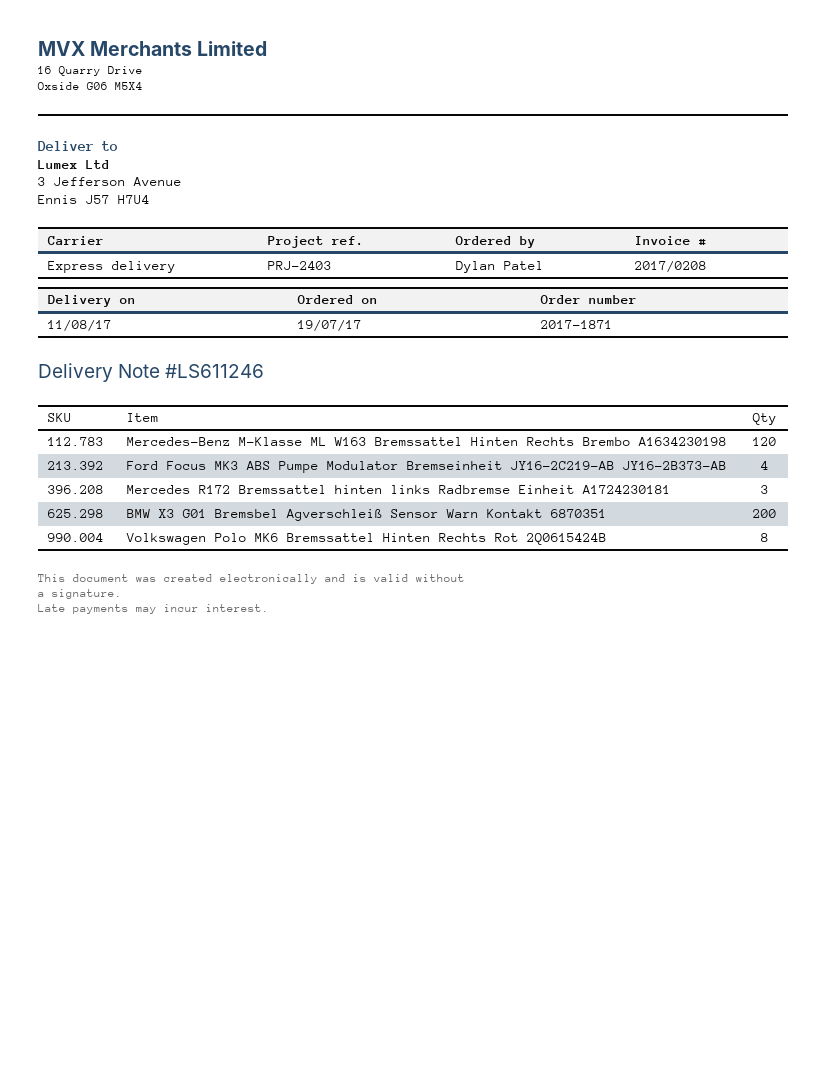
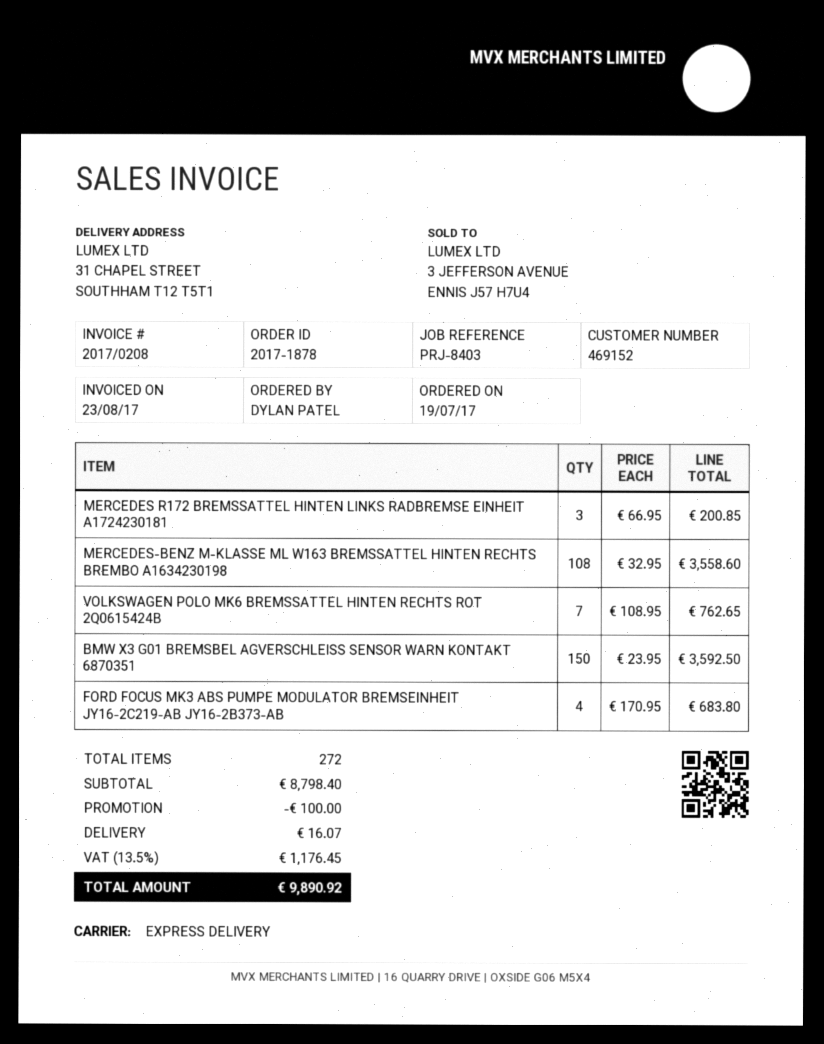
order number: 2017-1871 -> 2017-1878
reference: PRJ-2403 -> PRJ-8403
ship to: 3 Jefferson Avenue, Ennis J57 H7U4 -> 31 CHAPEL STREET, SOUTHHAM T12 T5T1
Mercedes-Benz M-Klasse ML W163 Bremssattel Hinten Rechts Brembo A1634230198: 120 -> 108
BMW X3 G01 Bremsbel Agverschleiß Sensor Warn Kontakt 6870351: 200 -> 150
Volkswagen Polo MK6 Bremssattel Hinten Rechts Rot 2Q0615424B: 8 -> 7

